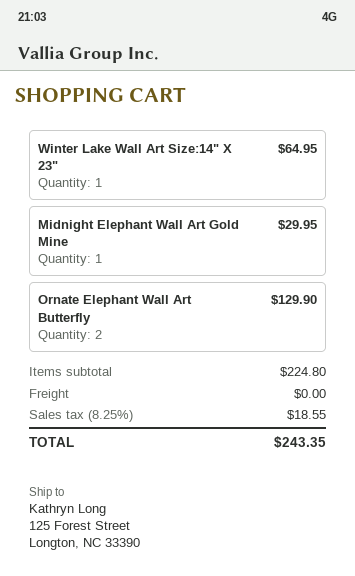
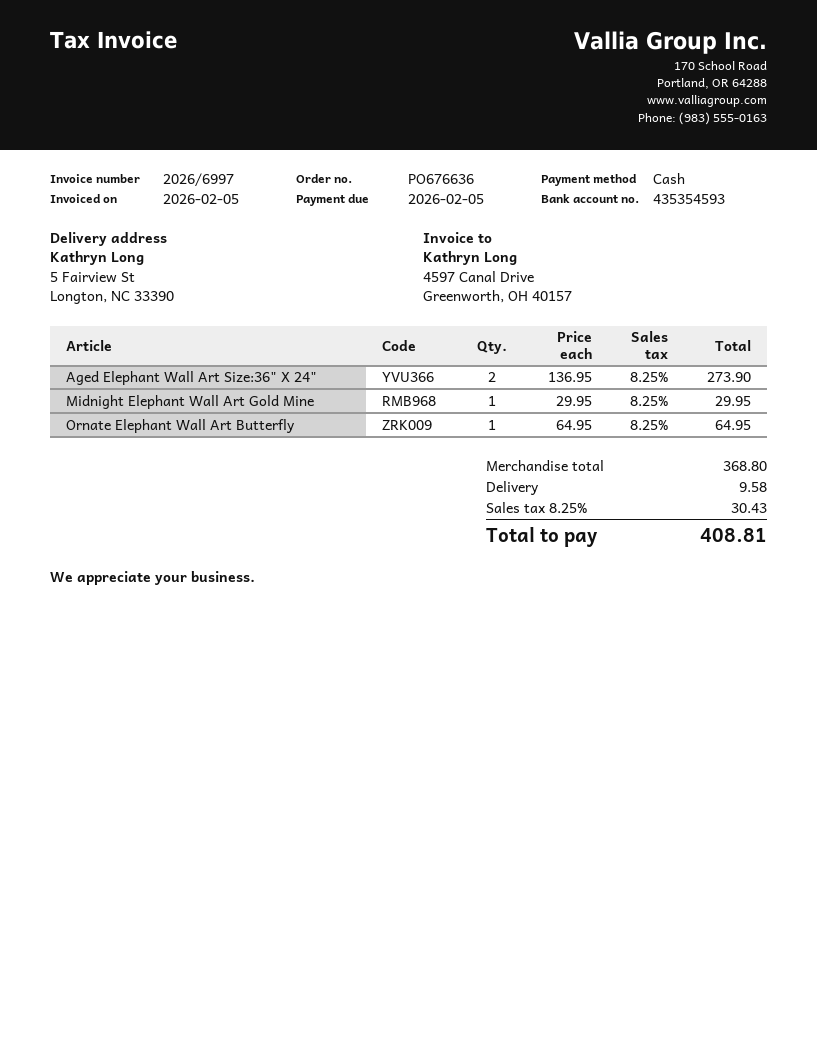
ship to: 125 Forest Street, Longton, NC 33390 -> 5 Fairview St, Longton, NC 33390
Winter Lake Wall Art Size:14" X 23": 1 for 64.95 -> none
Ornate Elephant Wall Art Butterfly: 2 for 129.90 -> 1 for 64.95
Aged Elephant Wall Art Size:36" X 24": none -> 2 for 273.90
subtotal: 224.80 -> 368.80
shipping: 0.00 -> 9.58
tax: 8.25% = 18.55 -> 8.25% = 30.43
total: 243.35 -> 408.81

